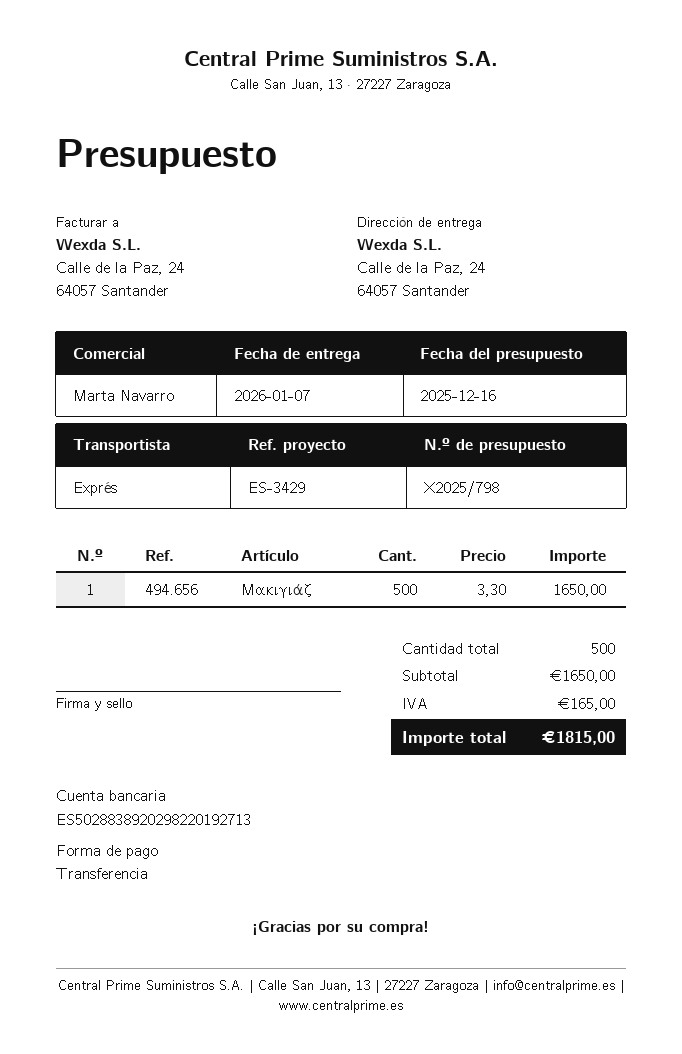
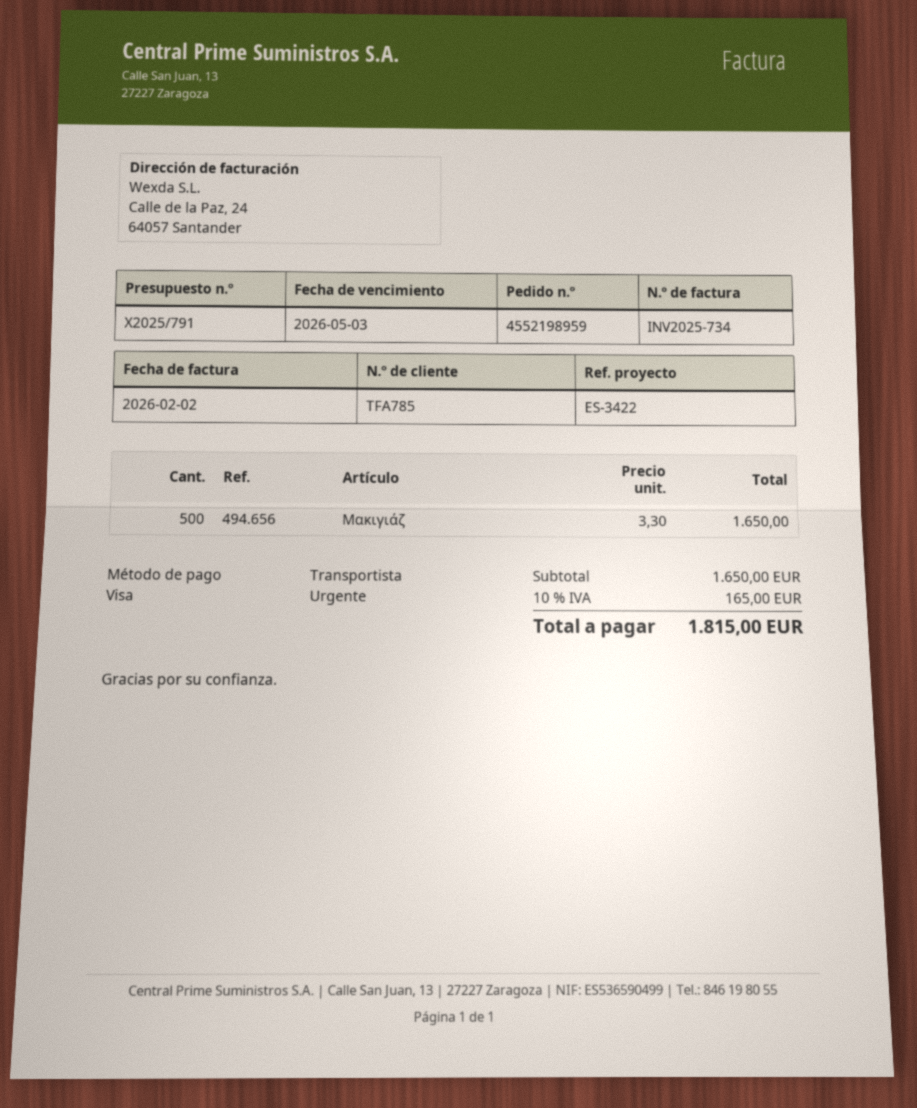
quote number: X2025/798 -> X2025/791
reference: ES-3429 -> ES-3422
payment method: bank transfer -> Visa

